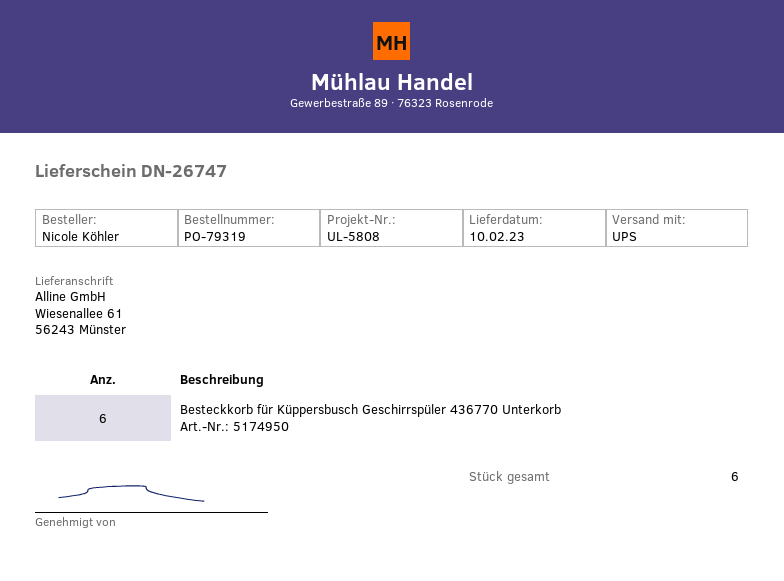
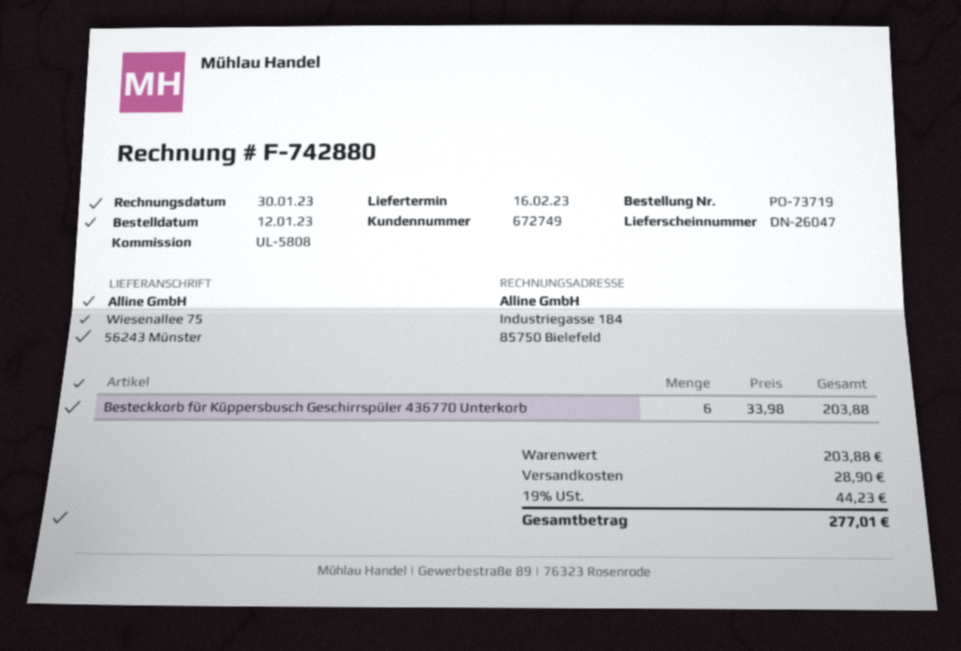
order number: PO-79319 -> PO-73719
delivery note number: DN-26747 -> DN-26047
delivery date: 2023-02-10 -> 2023-02-16
ship to: Wiesenallee 61, 56243 Münster -> Wiesenallee 75, 56243 Münster

